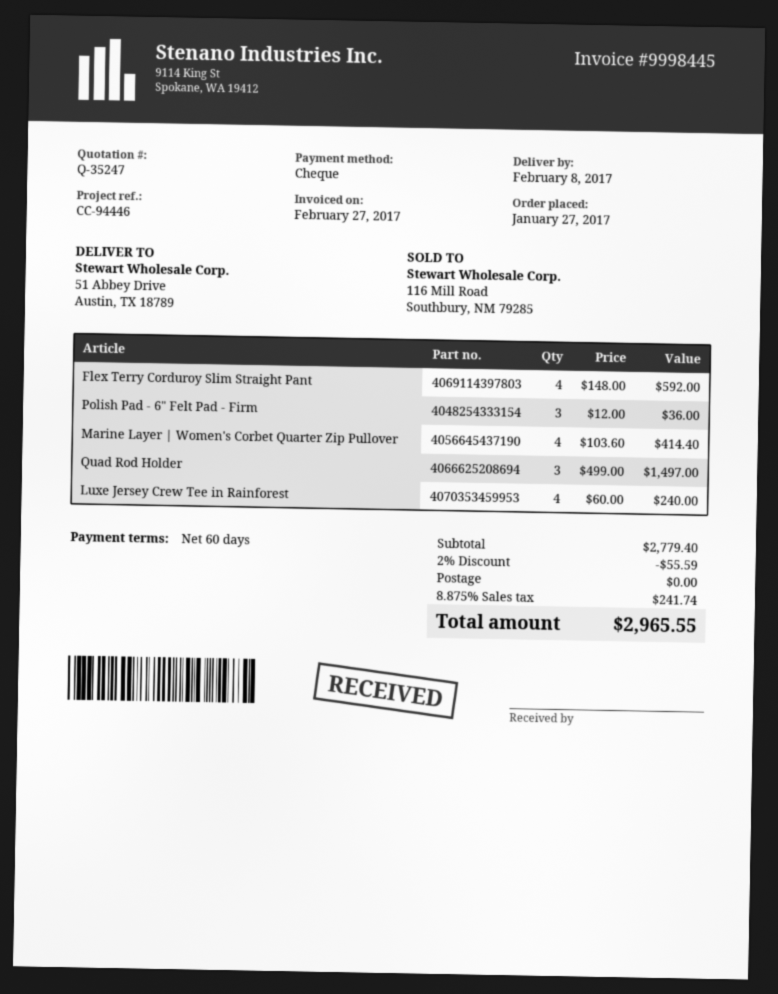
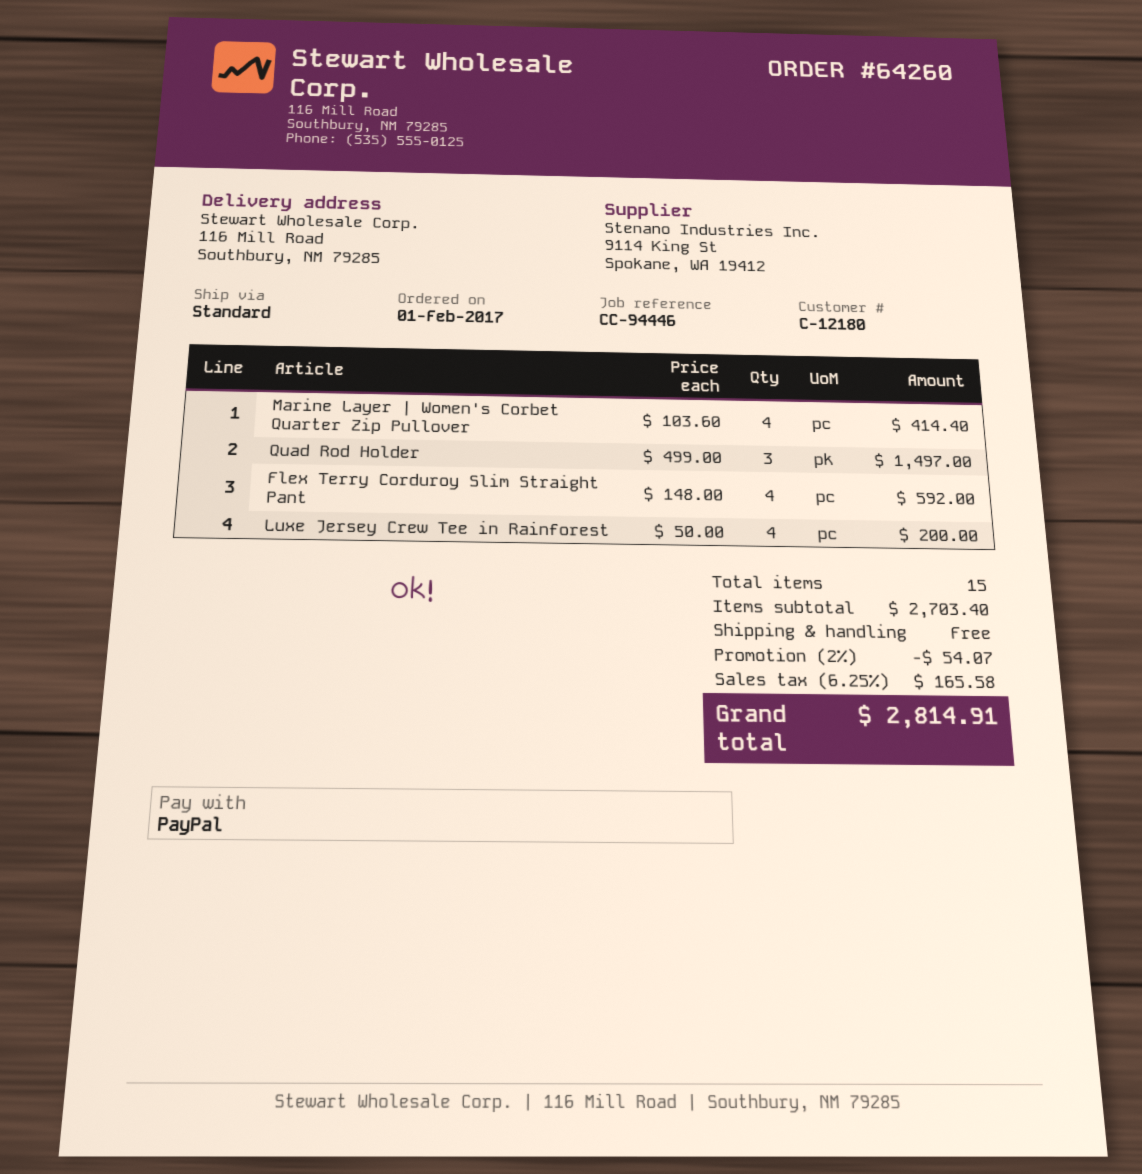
order date: 2017-01-27 -> 2017-02-01
payment method: cheque -> PayPal
ship to: 51 Abbey Drive, Austin, TX 18789 -> 116 Mill Road, Southbury, NM 79285
Polish Pad - 6" Felt Pad - Firm: 3 x 12.00 = 36.00 -> none
Luxe Jersey Crew Tee in Rainforest: 4 x 60.00 = 240.00 -> 4 x 50.00 = 200.00
subtotal: 2779.40 -> 2703.40
discount: 2% = 55.59 -> 2% = 54.07
tax: 8.875% = 241.74 -> 6.25% = 165.58
total: 2965.55 -> 2814.91

